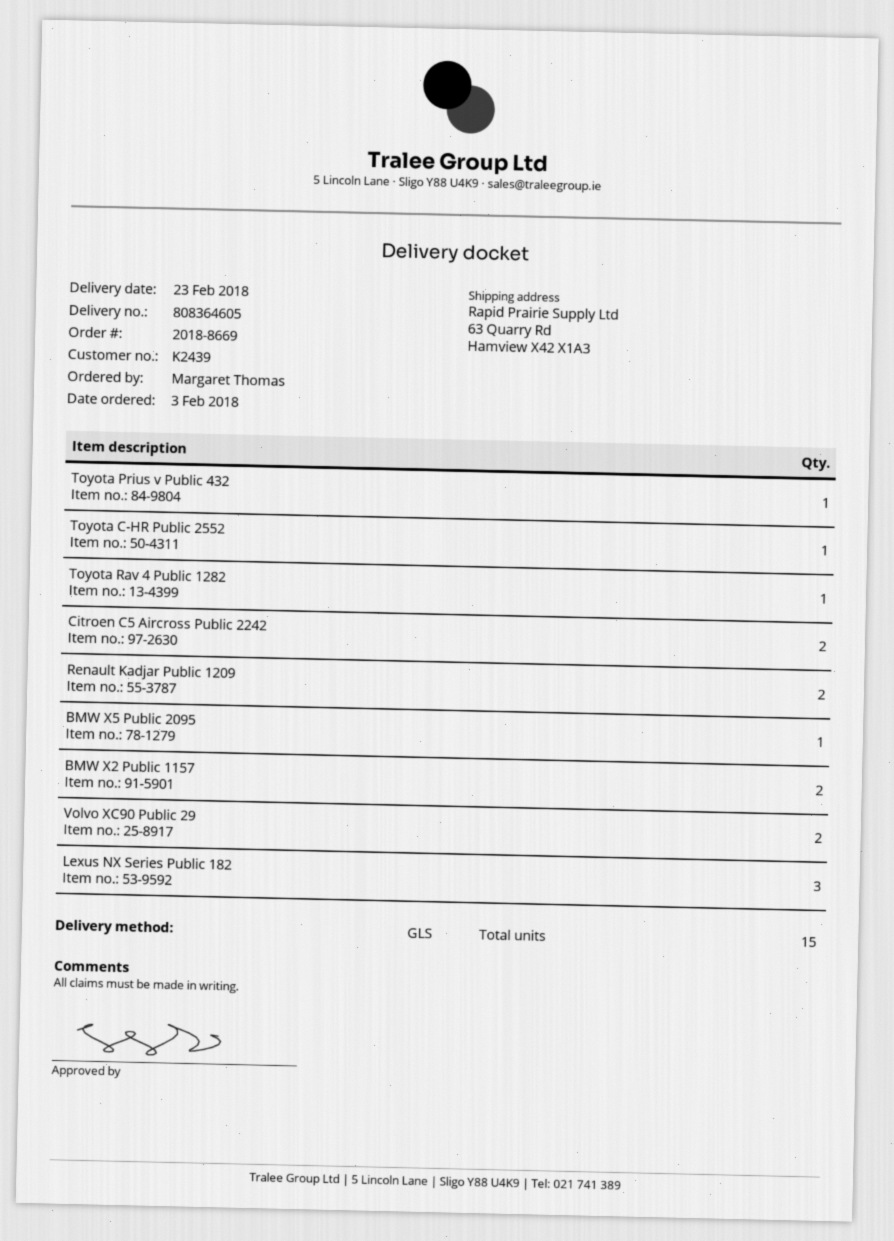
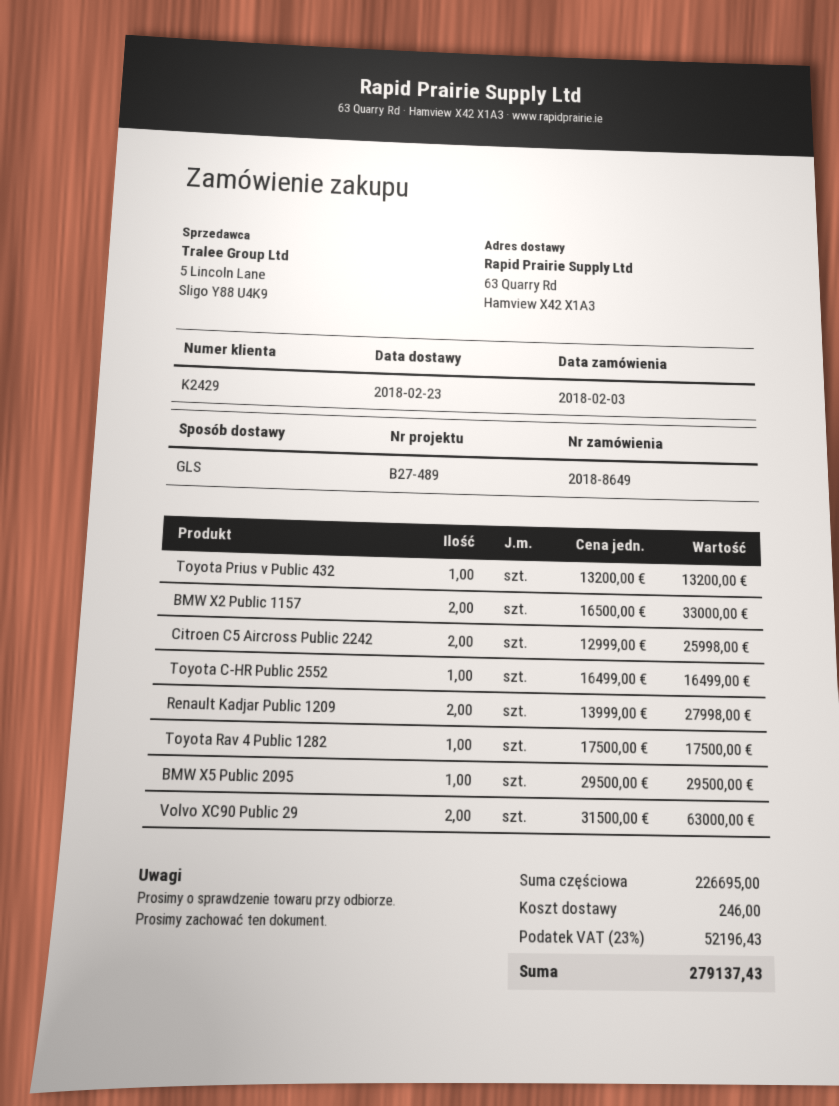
order number: 2018-8669 -> 2018-8649
customer number: K2439 -> K2429
Lexus NX Series Public 182: 3 -> none

